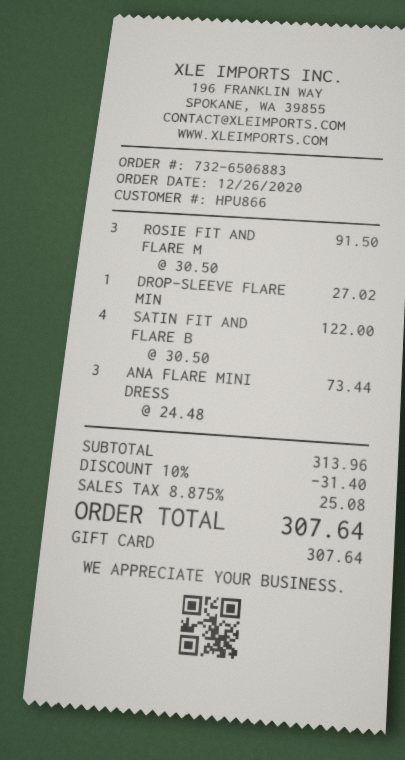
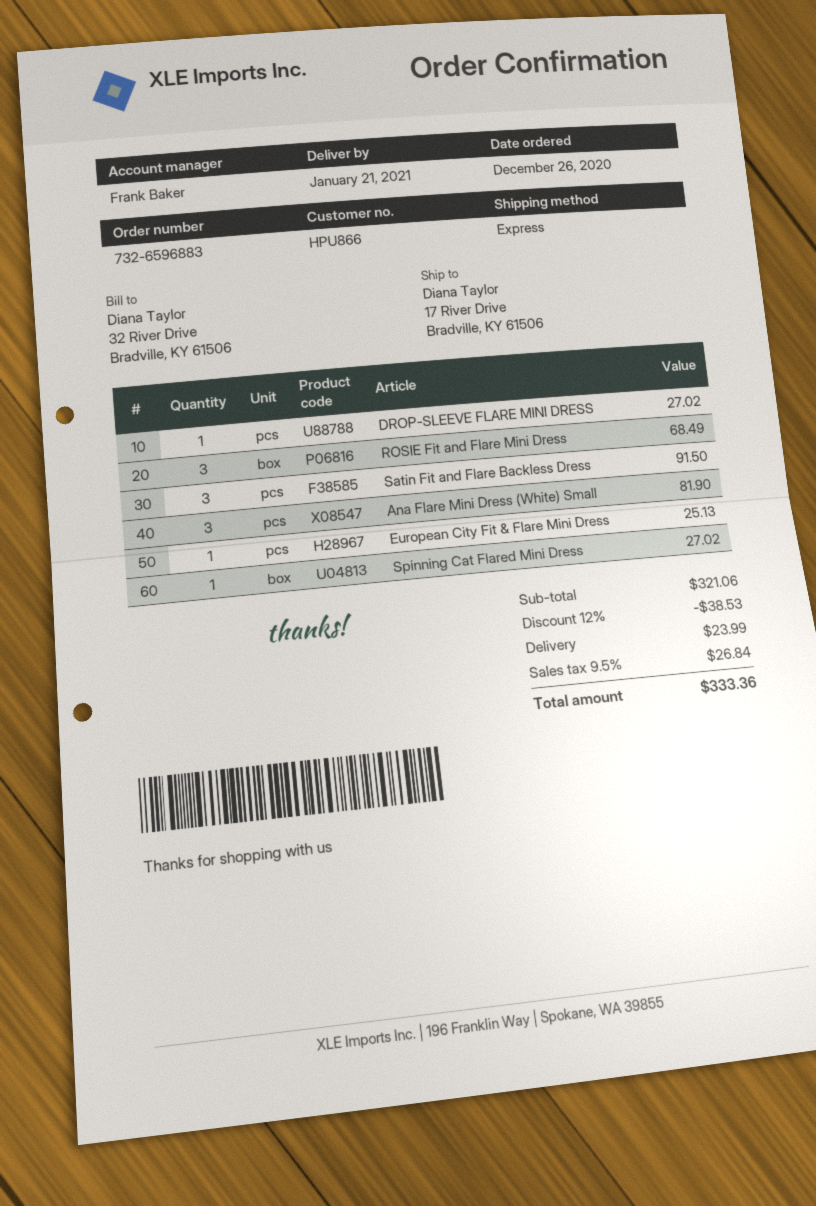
order number: 732-6506883 -> 732-6596883
ROSIE FIT AND FLARE M: 3 for 91.50 -> 3 for 68.49
SATIN FIT AND FLARE B: 4 for 122.00 -> 3 for 91.50
ANA FLARE MINI DRESS: 3 for 73.44 -> 3 for 81.90
European City Fit & Flare Mini Dress: none -> 1 for 25.13
Spinning Cat Flared Mini Dress: none -> 1 for 27.02
subtotal: 313.96 -> 321.06
discount: 10% = 31.40 -> 12% = 38.53
shipping: none -> 23.99
tax: 8.875% = 25.08 -> 9.5% = 26.84
total: 307.64 -> 333.36

